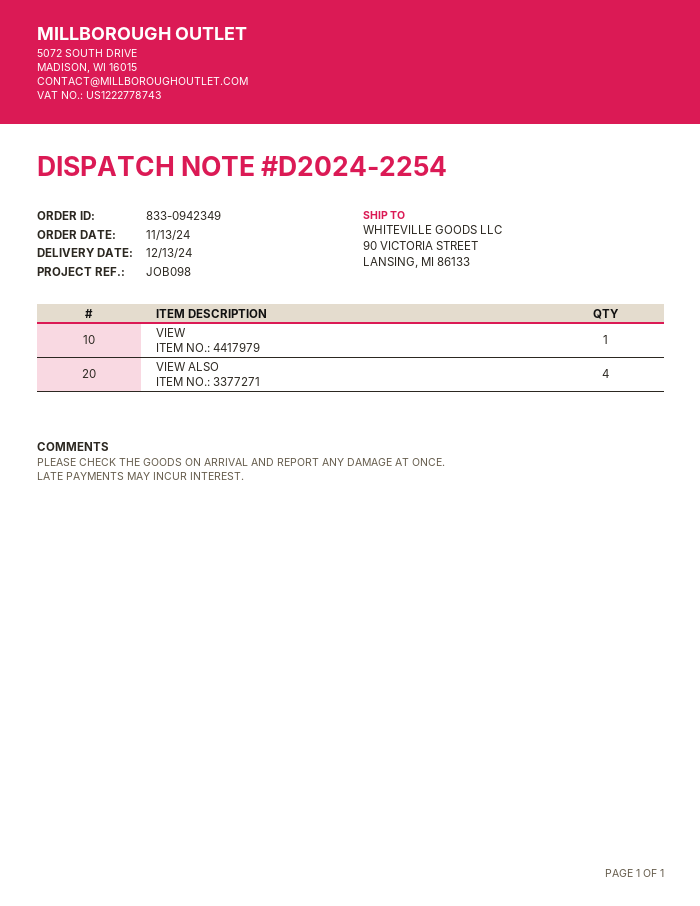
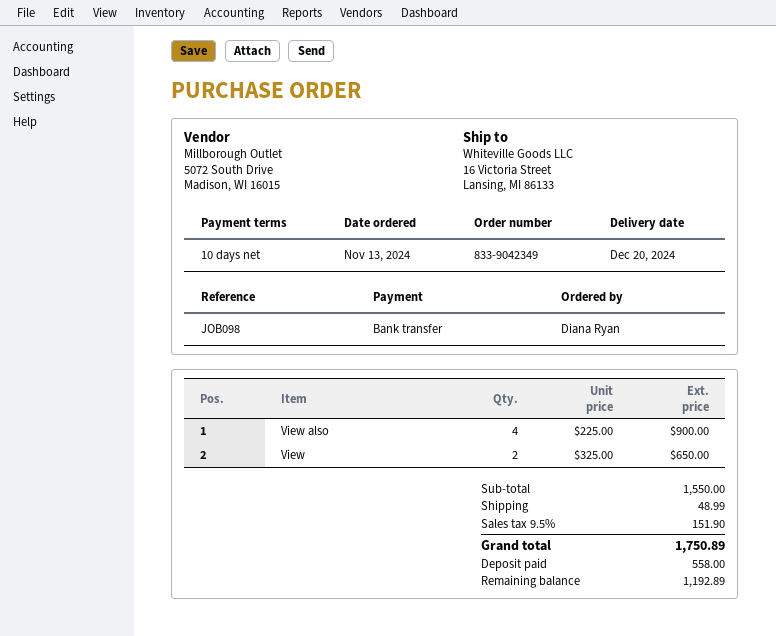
order number: 833-0942349 -> 833-9042349
delivery date: 2024-12-13 -> 2024-12-20
ship to: 90 VICTORIA STREET, LANSING, MI 86133 -> 16 Victoria Street, Lansing, MI 86133
VIEW: 1 -> 2

